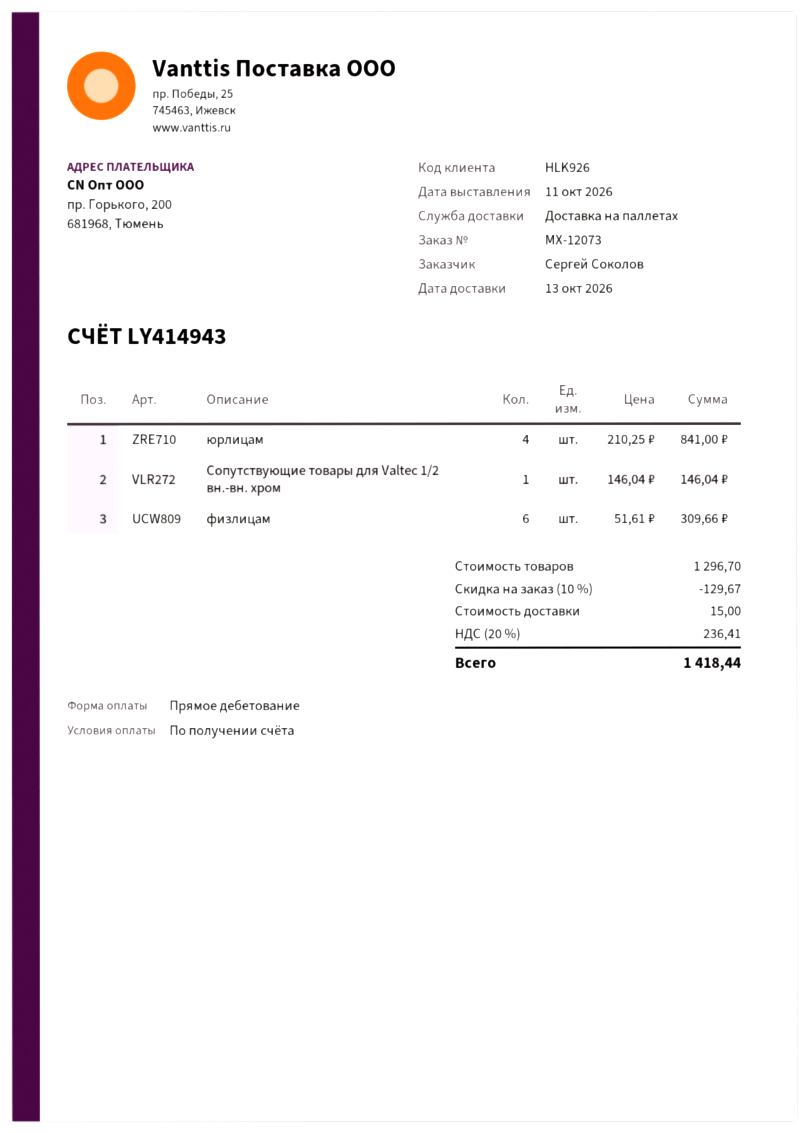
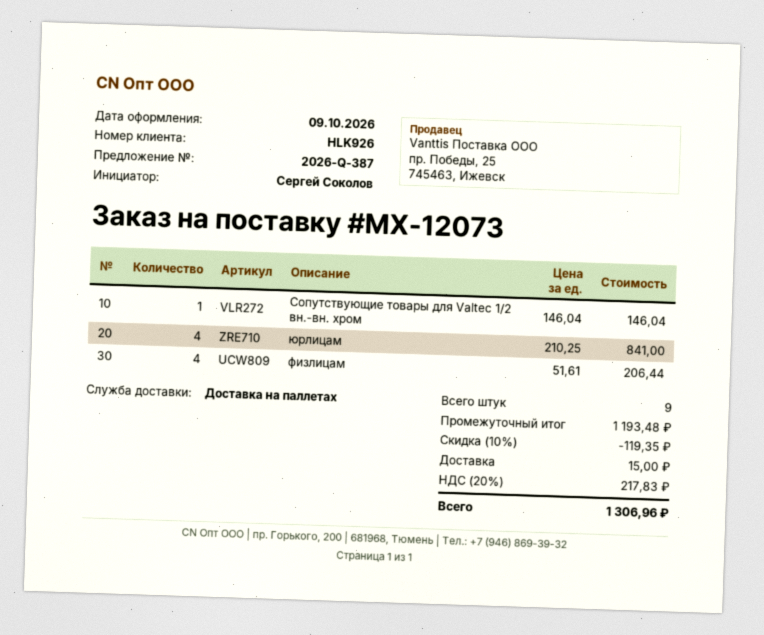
физлицам: 6 x 51.61 = 309.66 -> 4 x 51.61 = 206.44
subtotal: 1296.70 -> 1193.48
discount: 10% = 129.67 -> 10% = 119.35
tax: 20% = 236.41 -> 20% = 217.83
total: 1418.44 -> 1306.96

